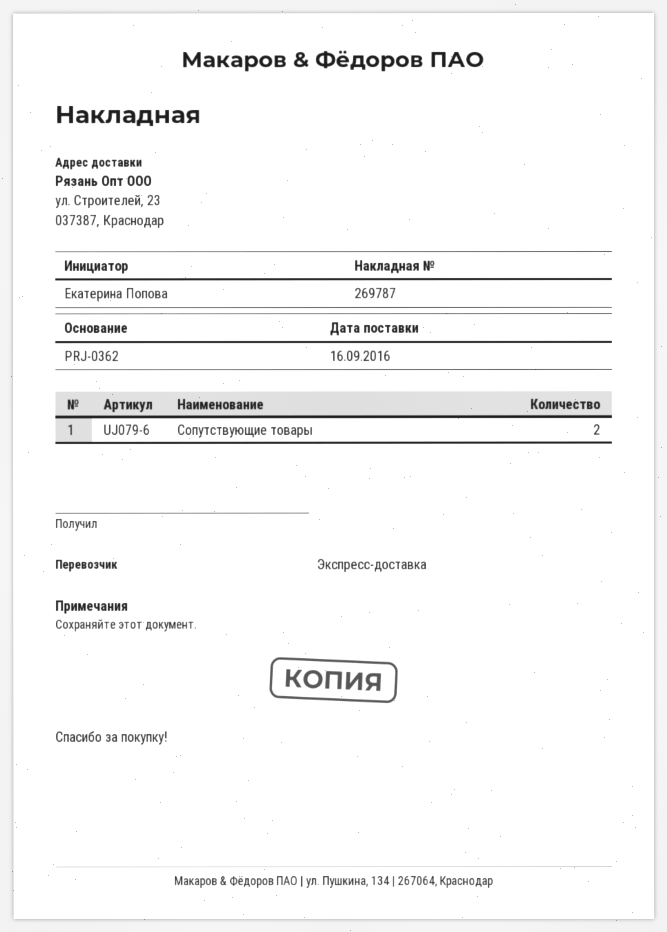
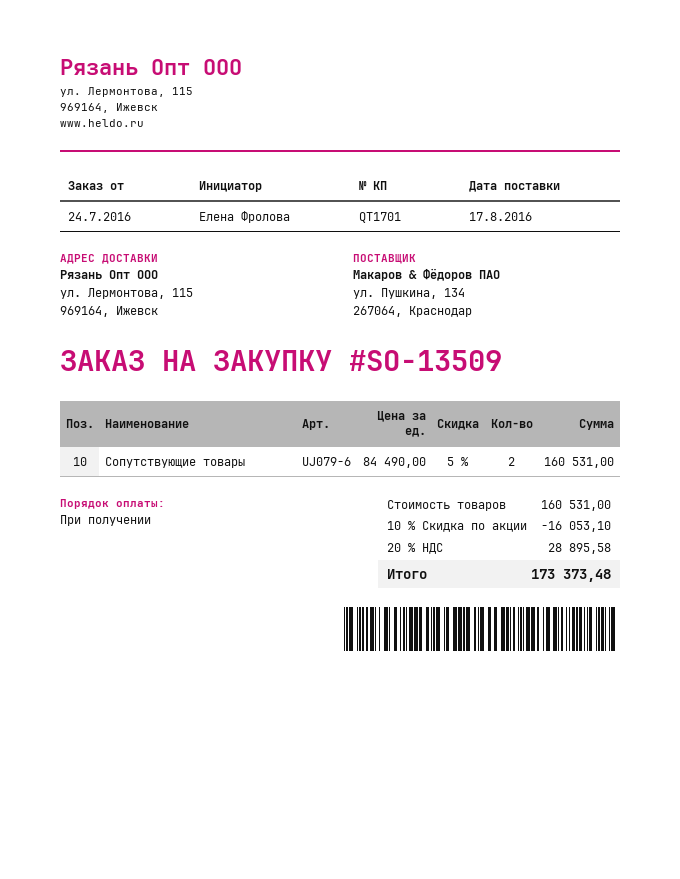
delivery date: 2016-09-16 -> 2016-08-17
ordered by: Екатерина Попова -> Елена Фролова
ship to: ул. Строителей, 23, 037387, Краснодар -> ул. Лермонтова, 115, 969164, Ижевск

